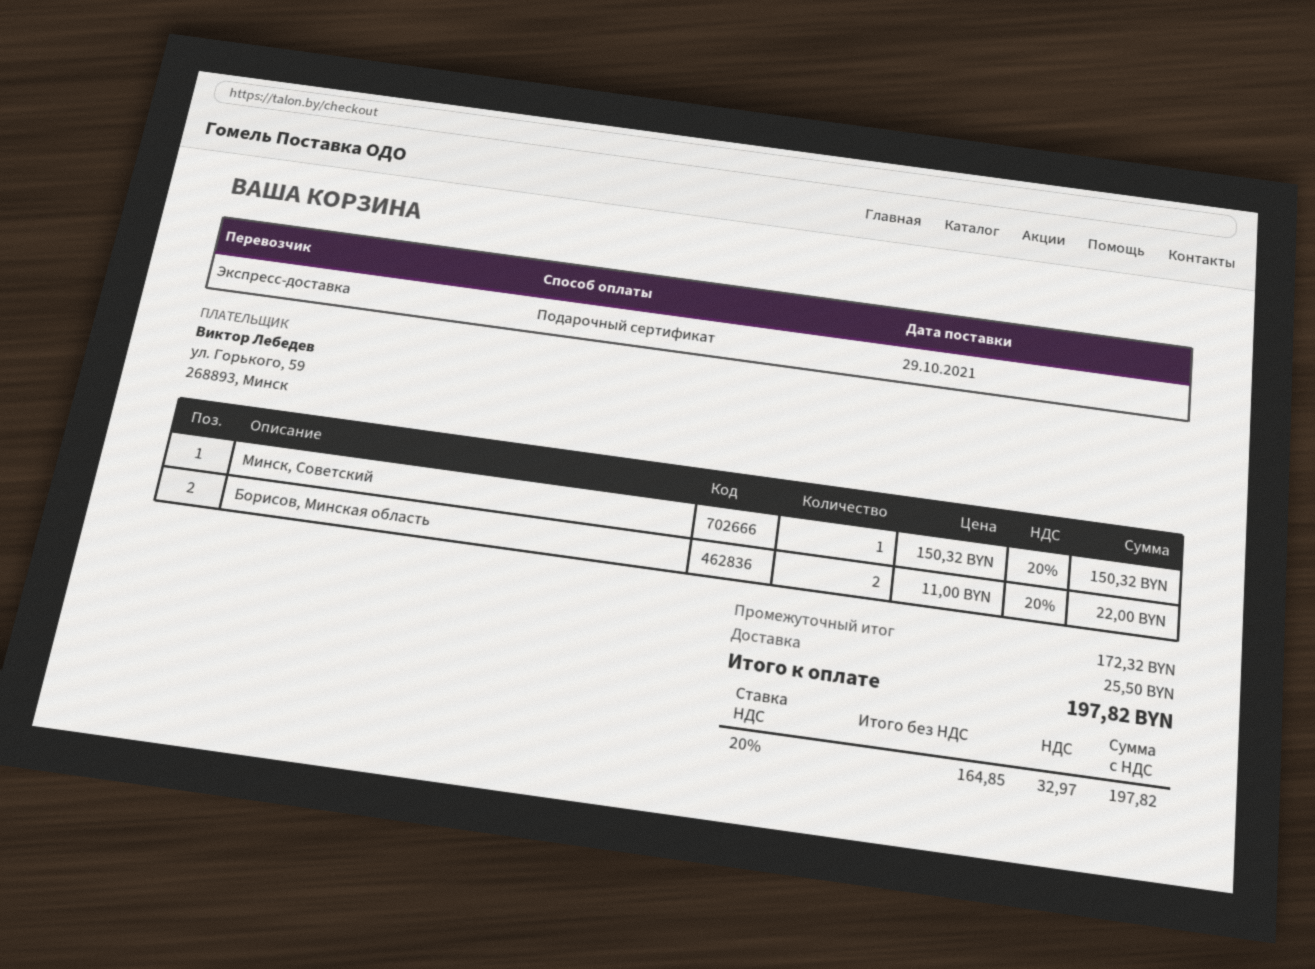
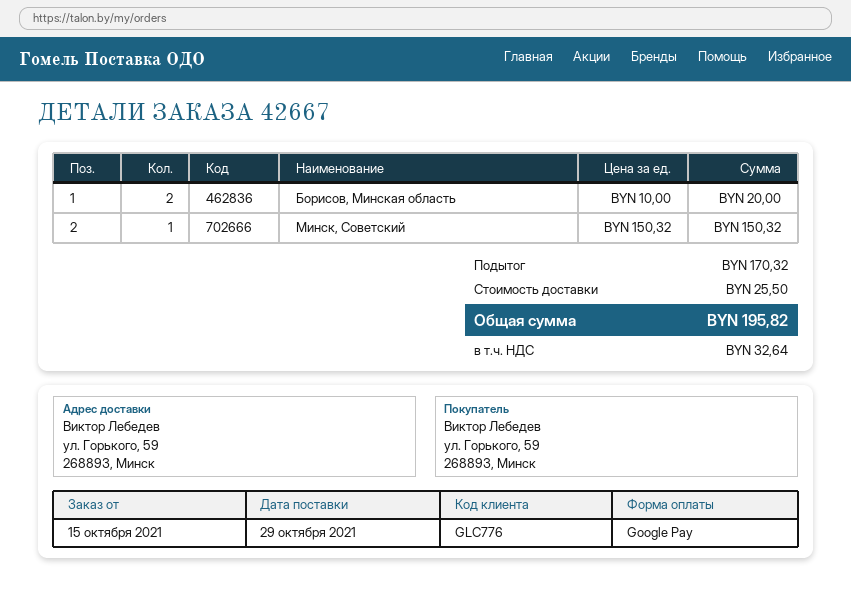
payment method: gift card -> Google Pay
Борисов, Минская область: 2 x 11.00 = 22.00 -> 2 x 10.00 = 20.00
subtotal: 172.32 -> 170.32
tax: 32.97 -> 32.64
total: 197.82 -> 195.82

